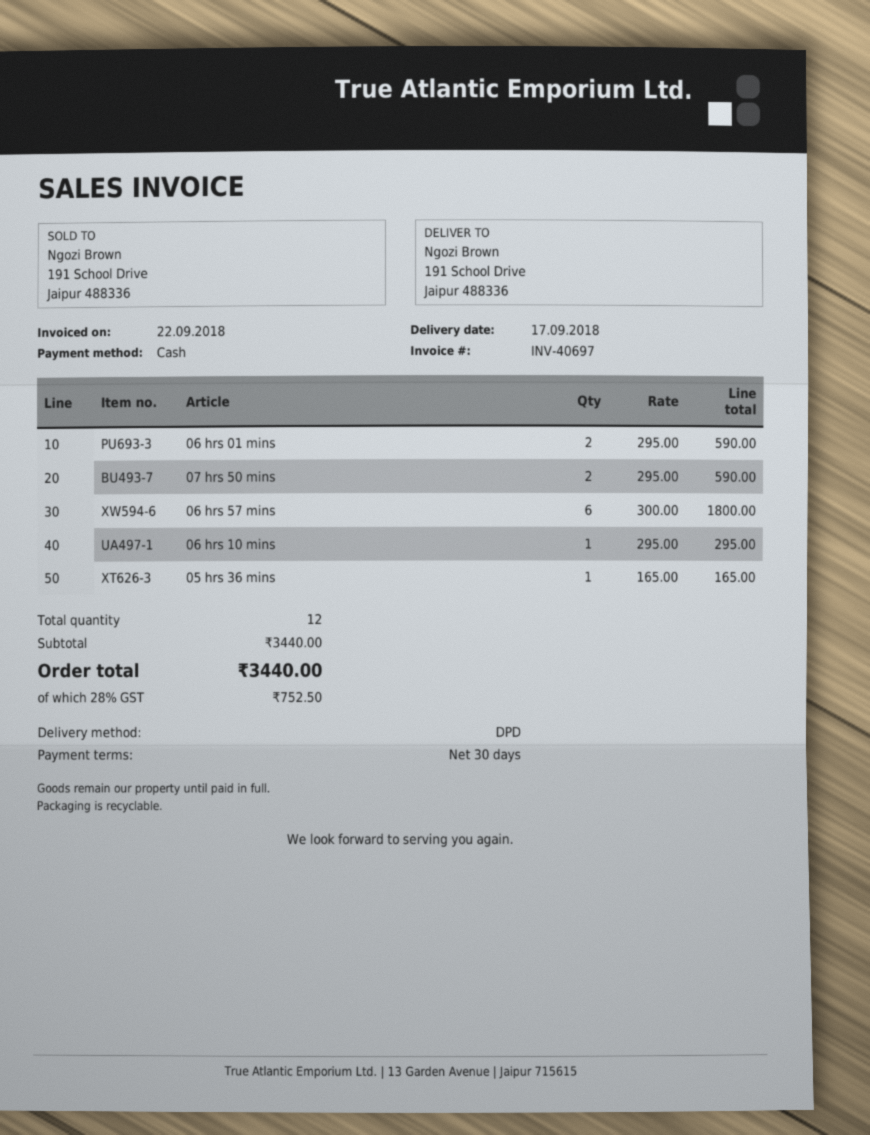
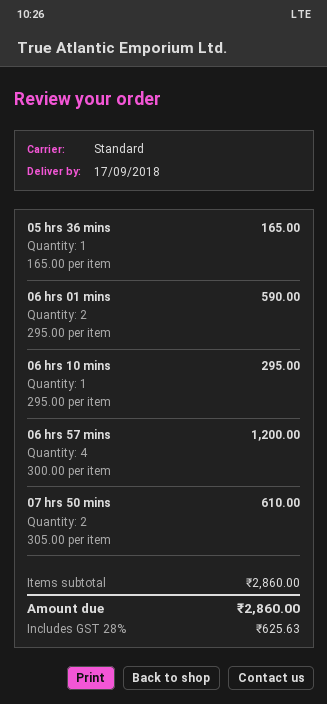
shipping method: DPD -> standard
07 hrs 50 mins: 2 x 295.00 = 590.00 -> 2 x 305.00 = 610.00
06 hrs 57 mins: 6 x 300.00 = 1800.00 -> 4 x 300.00 = 1200.00
subtotal: 3440.00 -> 2860.00
tax: 28% = 752.50 -> 28% = 625.63
total: 3440.00 -> 2860.00

